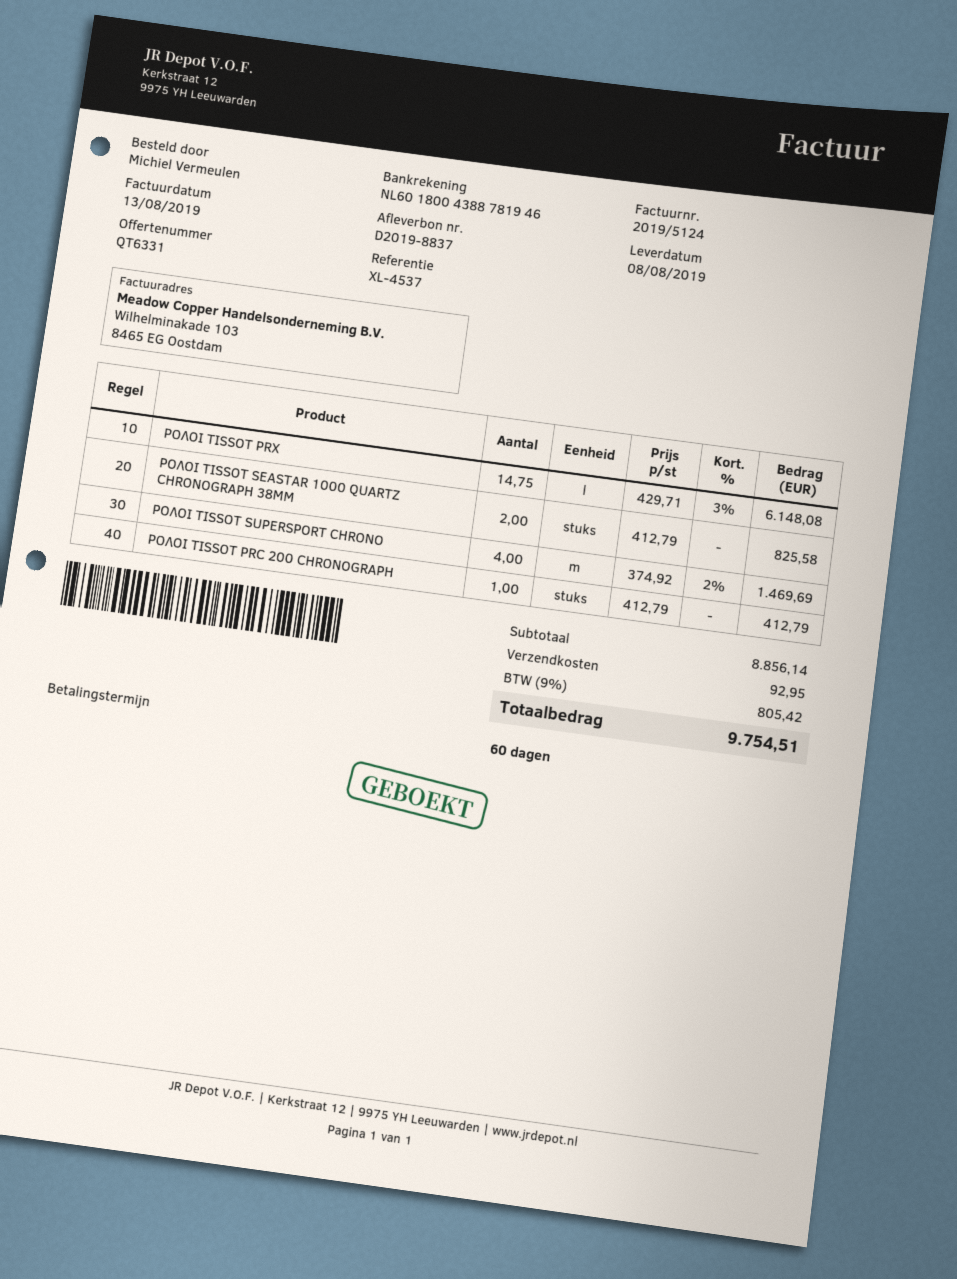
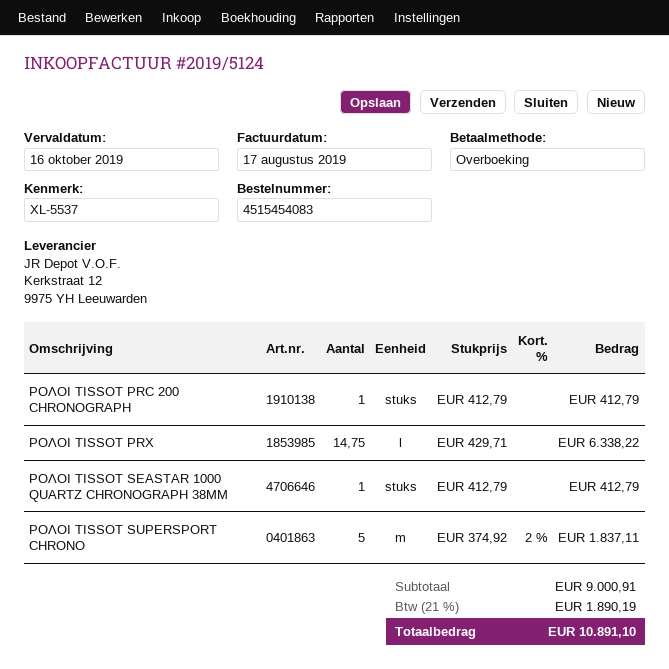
invoice date: 2019-08-13 -> 2019-08-17
reference: XL-4537 -> XL-5537
ΡΟΛΟΙ TISSOT PRX: 14.75 x 429.71 - 3% = 6148.08 -> 14.75 x 429.71 = 6338.22
ΡΟΛΟΙ TISSOT SEASTAR 1000 QUARTZ CHRONOGRAPH 38MM: 2 x 412.79 = 825.58 -> 1 x 412.79 = 412.79
ΡΟΛΟΙ TISSOT SUPERSPORT CHRONO: 4 x 374.92 - 2% = 1469.69 -> 5 x 374.92 - 2% = 1837.11
subtotal: 8856.14 -> 9000.91
shipping: 92.95 -> none
tax: 9% = 805.42 -> 21% = 1890.19
total: 9754.51 -> 10891.10

